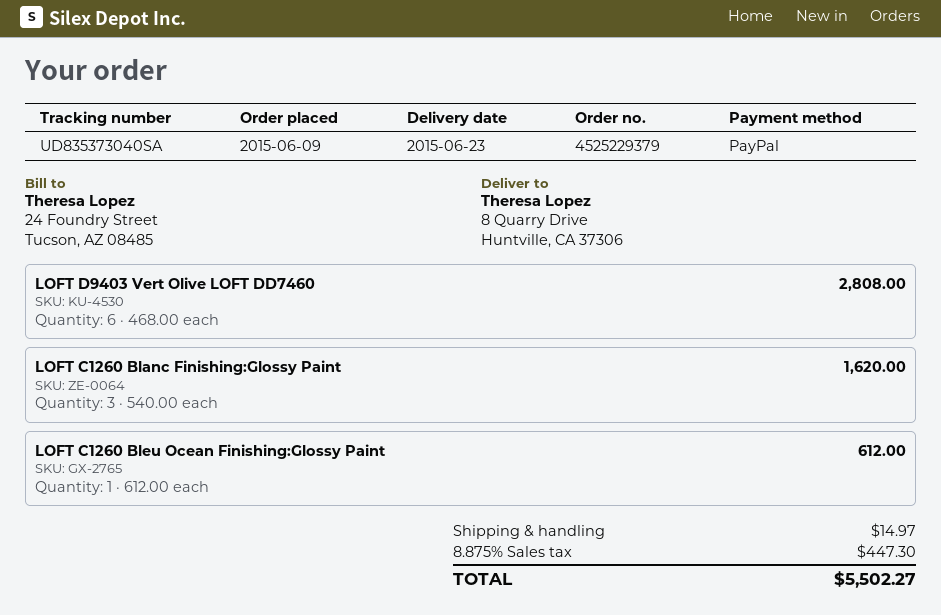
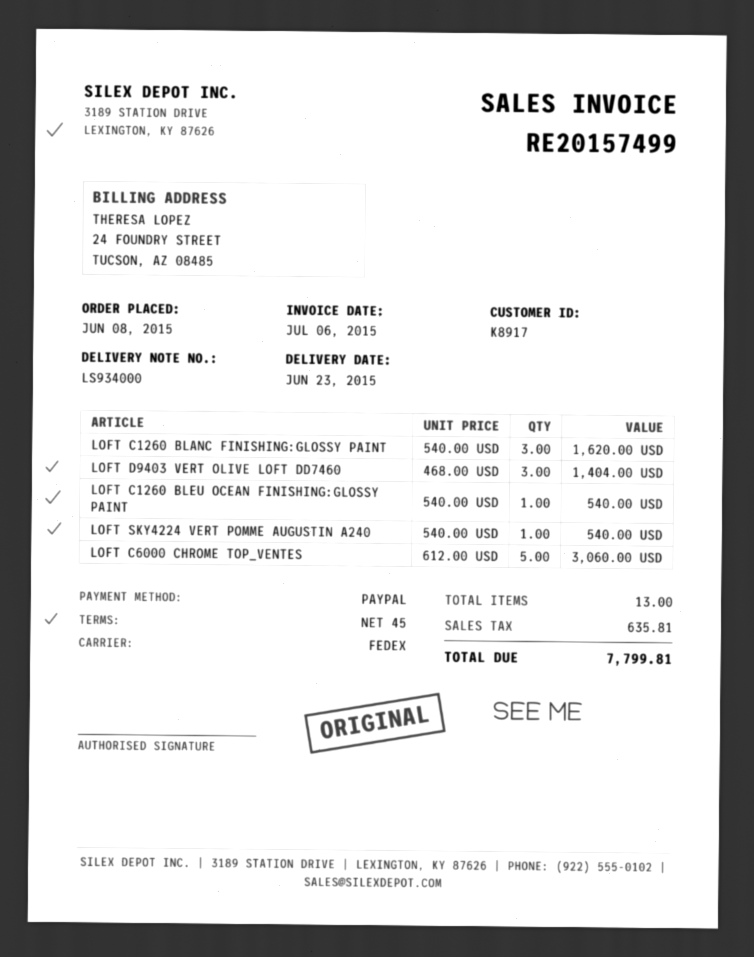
order date: 2015-06-09 -> 2015-06-08
LOFT D9403 Vert Olive LOFT DD7460: 6 x 468.00 = 2808.00 -> 3 x 468.00 = 1404.00
LOFT C1260 Bleu Ocean Finishing:Glossy Paint: 1 x 612.00 = 612.00 -> 1 x 540.00 = 540.00
LOFT SKY4224 VERT POMME AUGUSTIN A240: none -> 1 x 540.00 = 540.00
LOFT C6000 CHROME TOP_VENTES: none -> 5 x 612.00 = 3060.00
shipping: 14.97 -> none
tax: 447.30 -> 635.81
total: 5502.27 -> 7799.81

